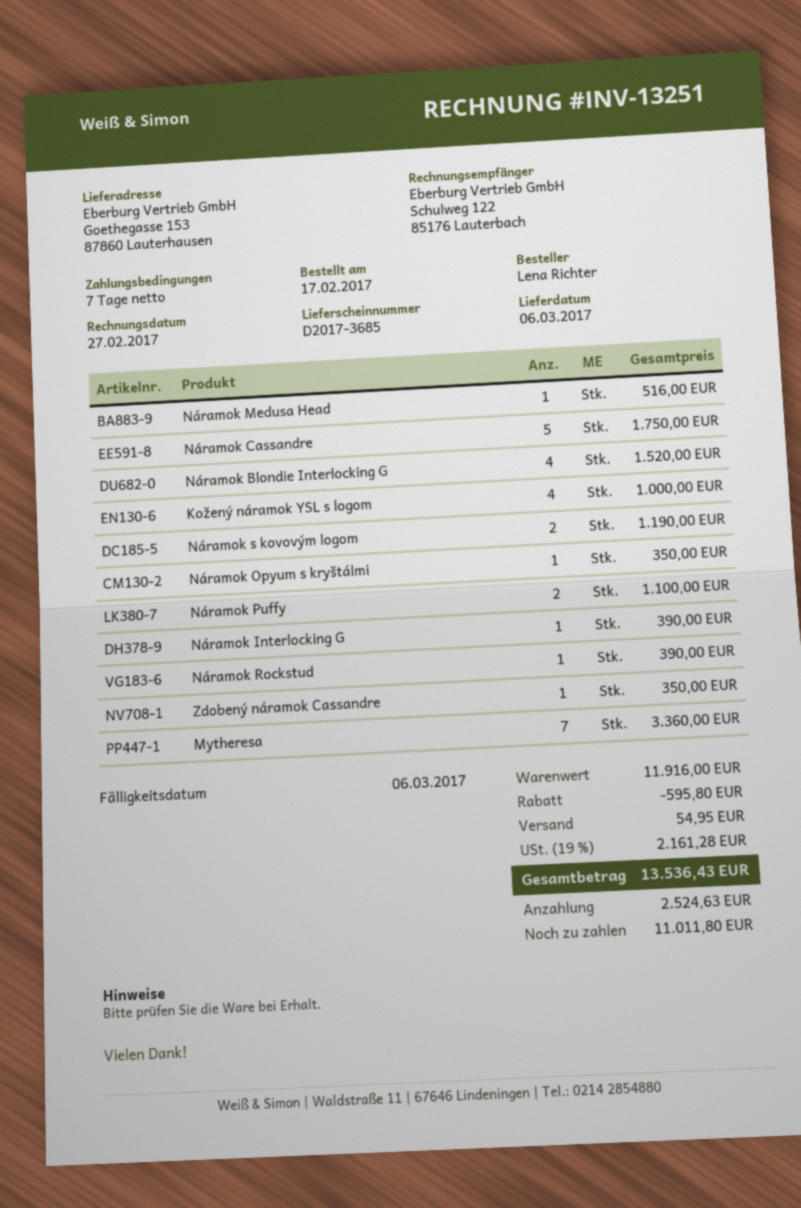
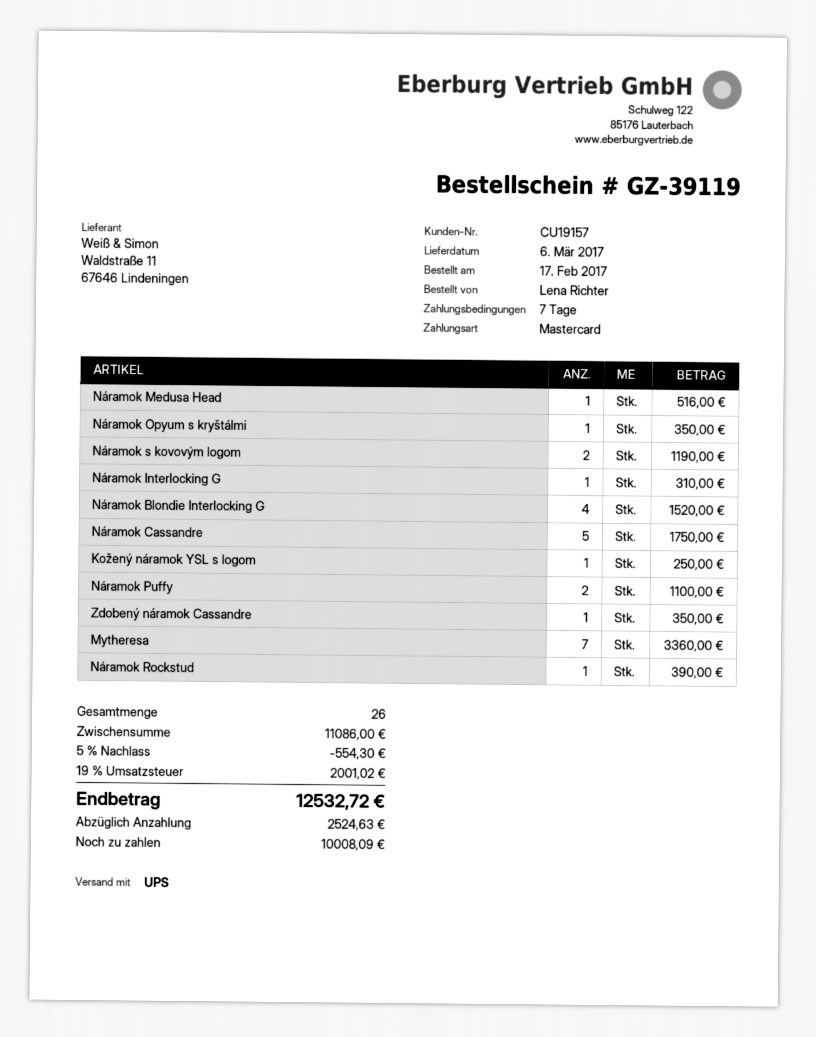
Kožený náramok YSL s logom: 4 for 1000.00 -> 1 for 250.00
Náramok Interlocking G: 1 for 390.00 -> 1 for 310.00
subtotal: 11916.00 -> 11086.00
discount: 595.80 -> 554.30
shipping: 54.95 -> none
tax: 19% = 2161.28 -> 19% = 2001.02
total: 13536.43 -> 12532.72
balance: 11011.80 -> 10008.09

